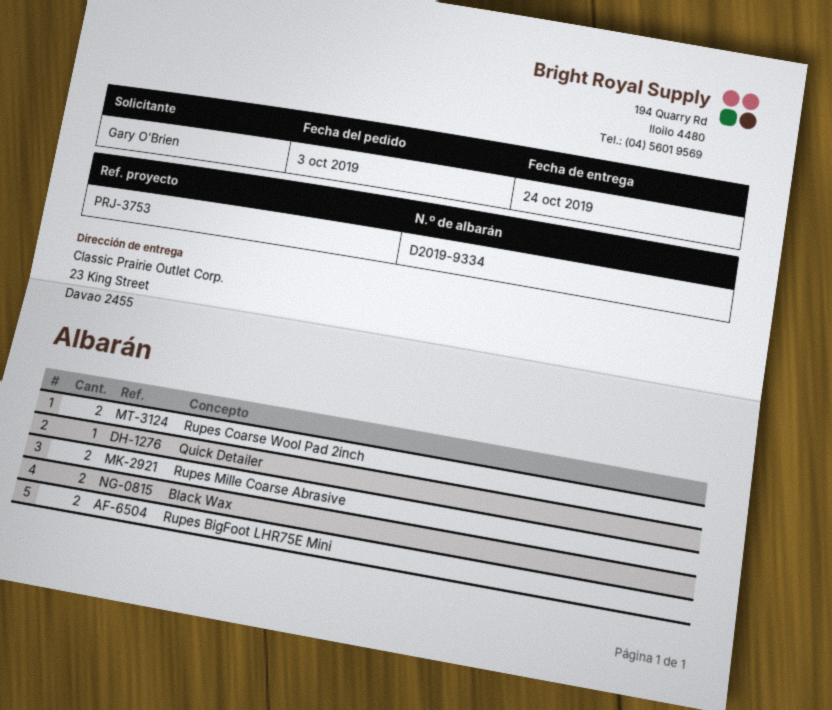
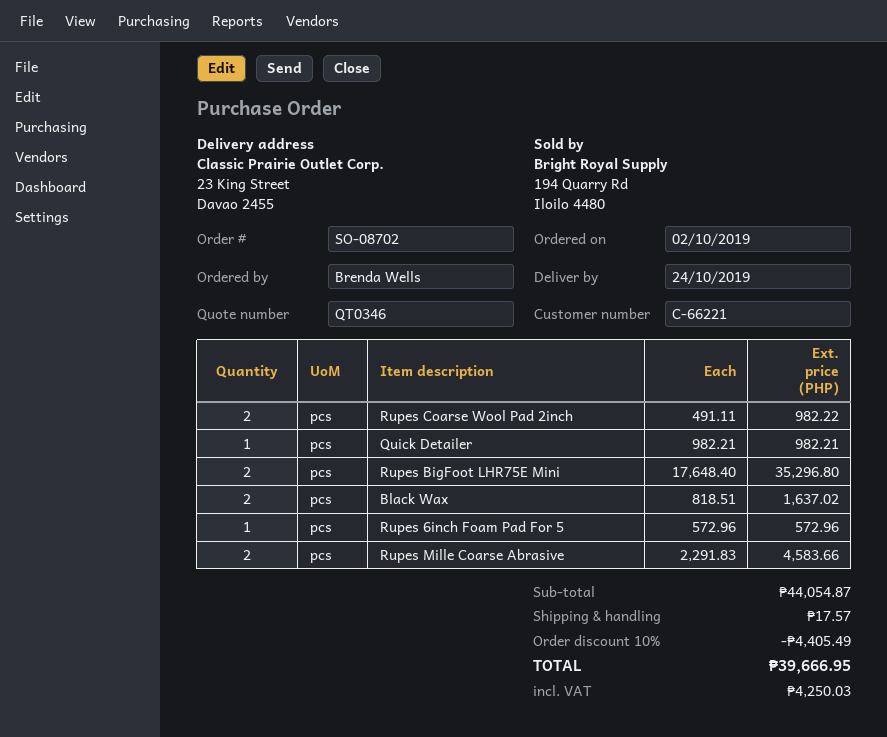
order date: 2019-10-03 -> 2019-10-02
ordered by: Gary O'Brien -> Brenda Wells
Rupes 6inch Foam Pad For 5: none -> 1

